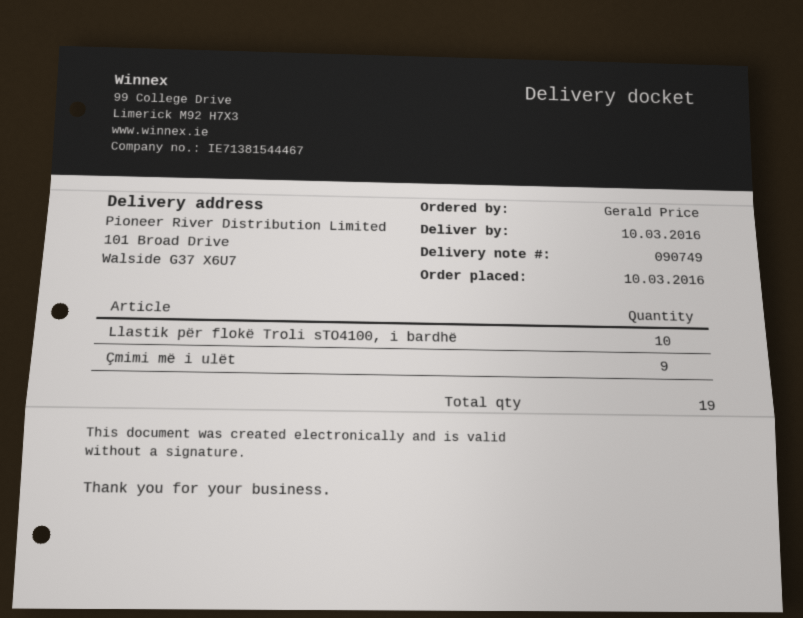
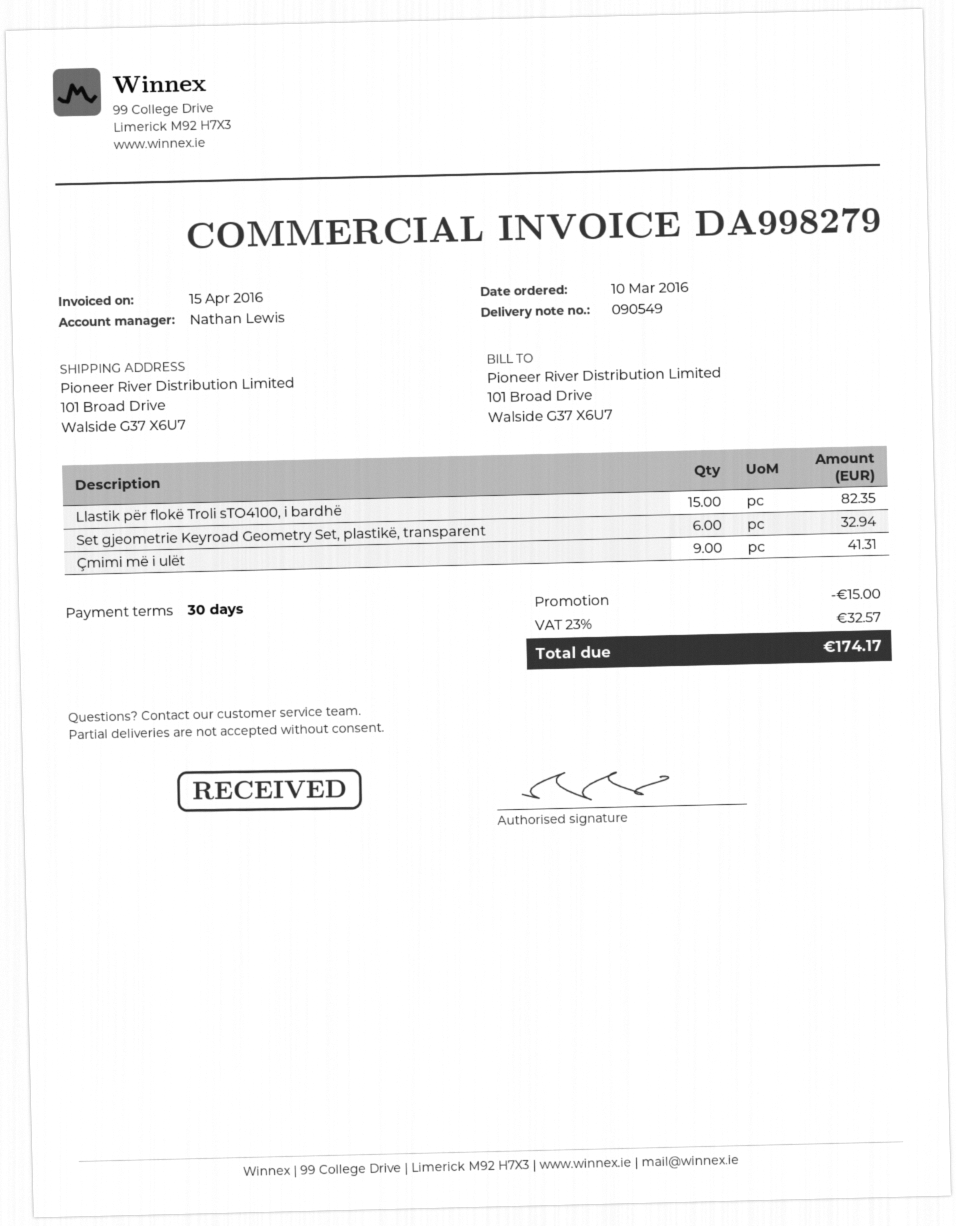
delivery note number: 090749 -> 090549
Llastik për flokë Troli sTO4100, i bardhë: 10 -> 15
Set gjeometrie Keyroad Geometry Set, plastikë, transparent: none -> 6

